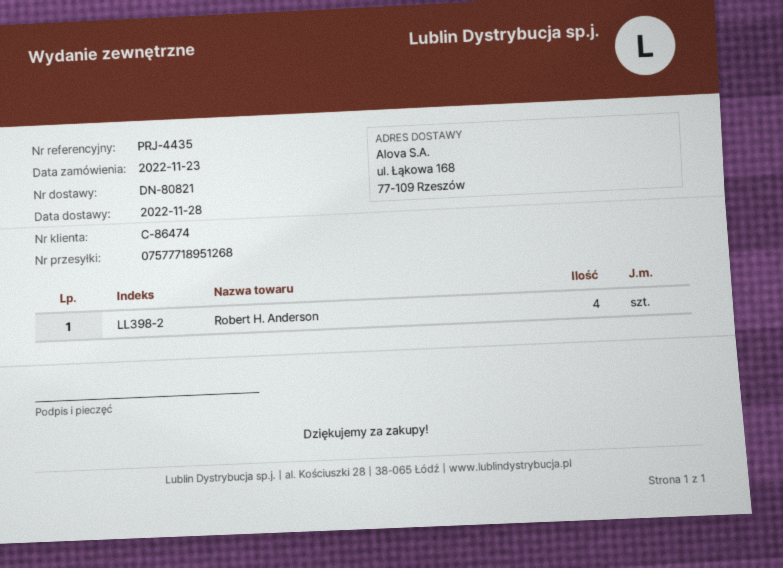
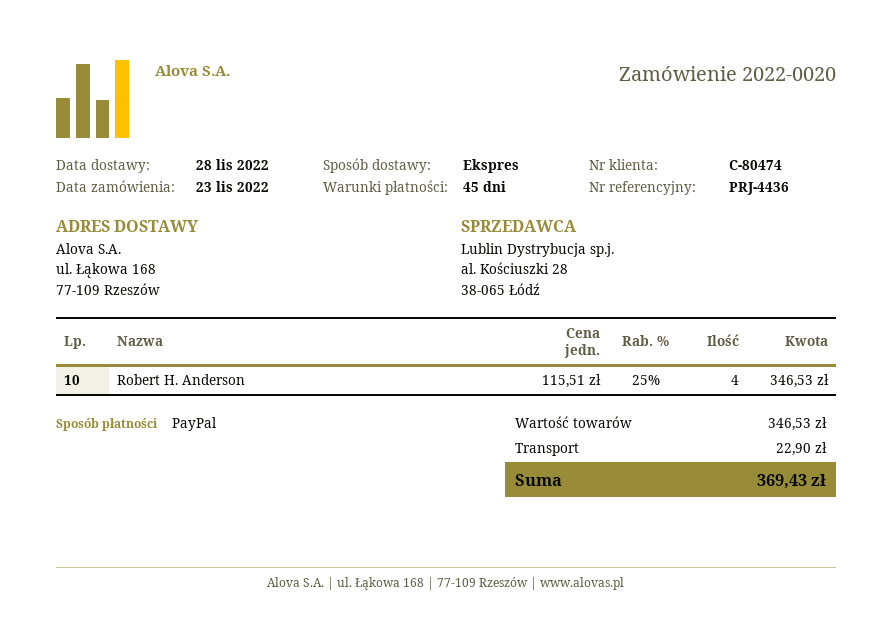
customer number: C-86474 -> C-80474
reference: PRJ-4435 -> PRJ-4436

